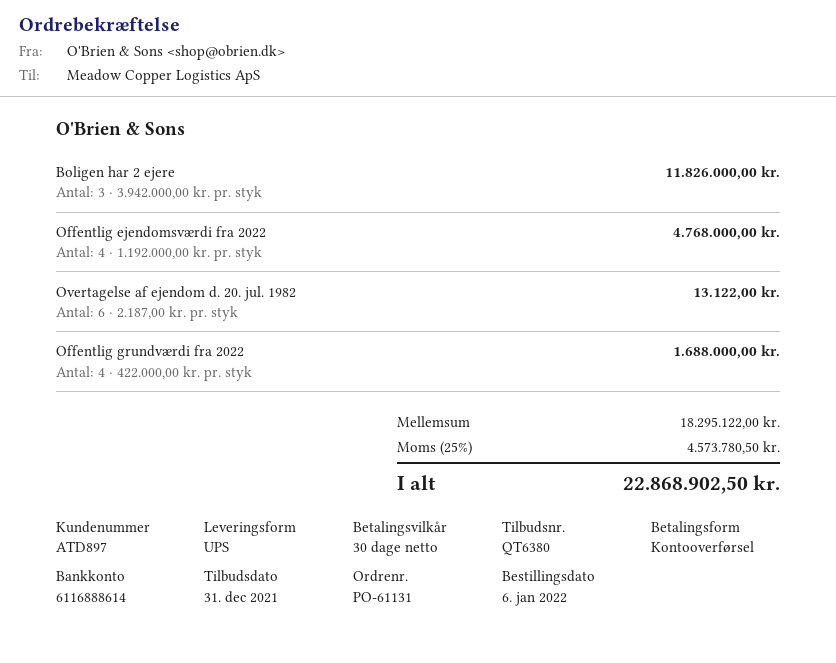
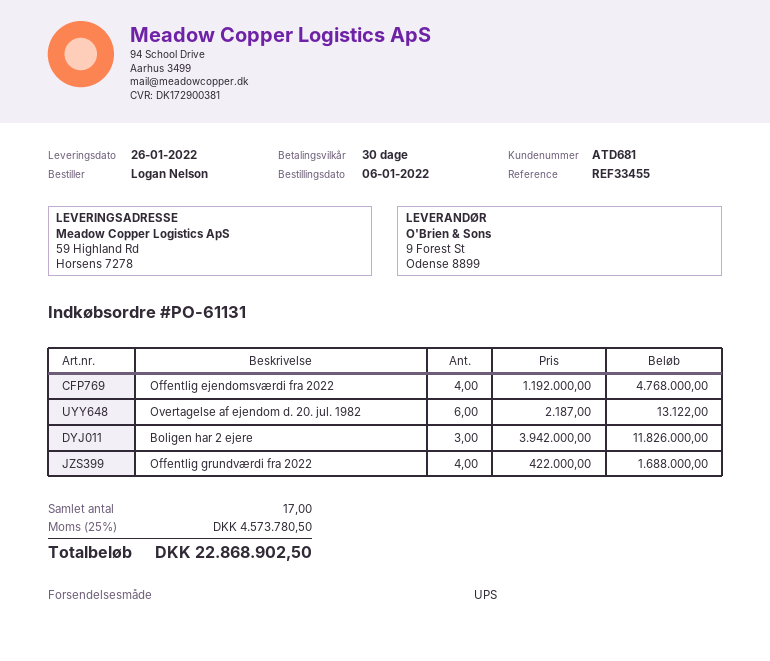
customer number: ATD897 -> ATD681

